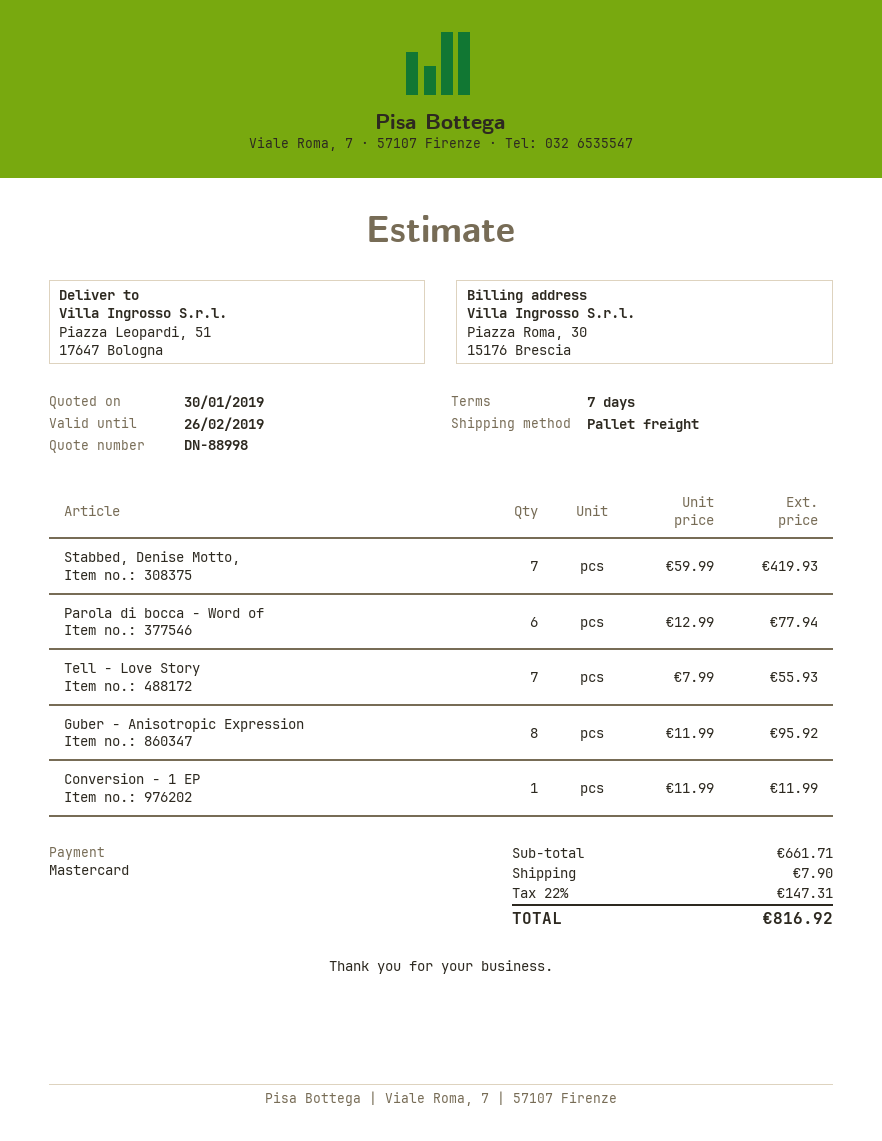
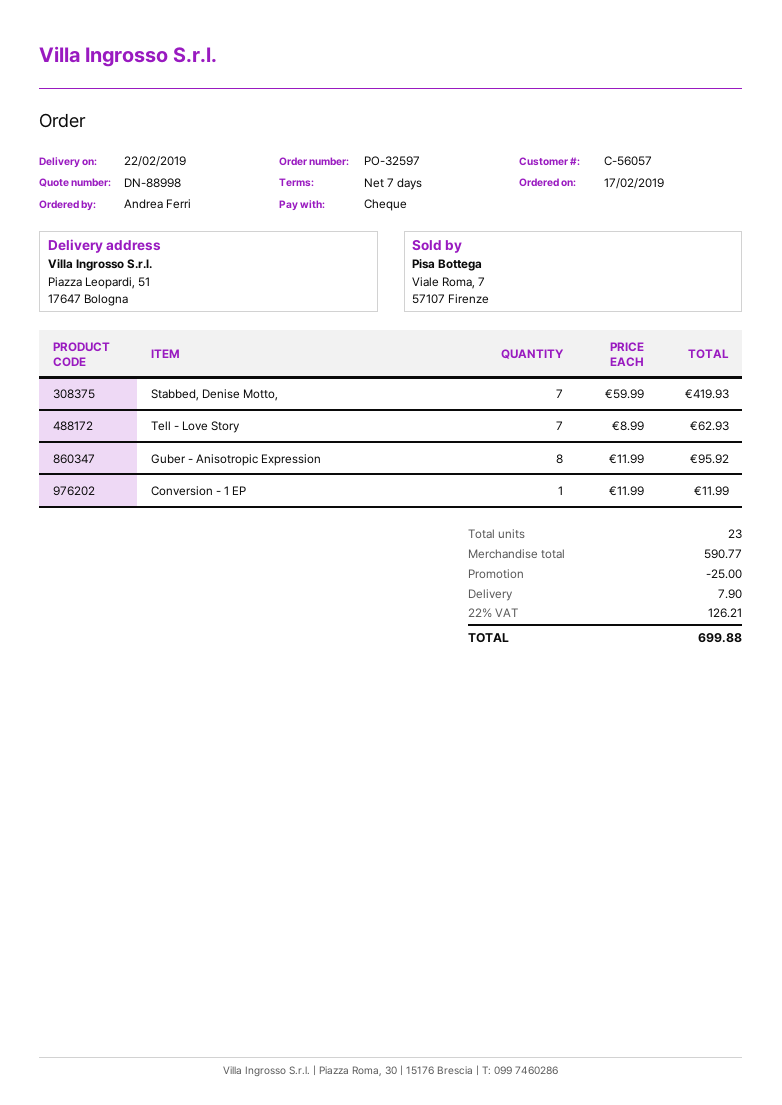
payment method: Mastercard -> cheque
Parola di bocca - Word of: 6 x 12.99 = 77.94 -> none
Tell - Love Story: 7 x 7.99 = 55.93 -> 7 x 8.99 = 62.93
subtotal: 661.71 -> 590.77
discount: none -> 25.00
tax: 22% = 147.31 -> 22% = 126.21
total: 816.92 -> 699.88

